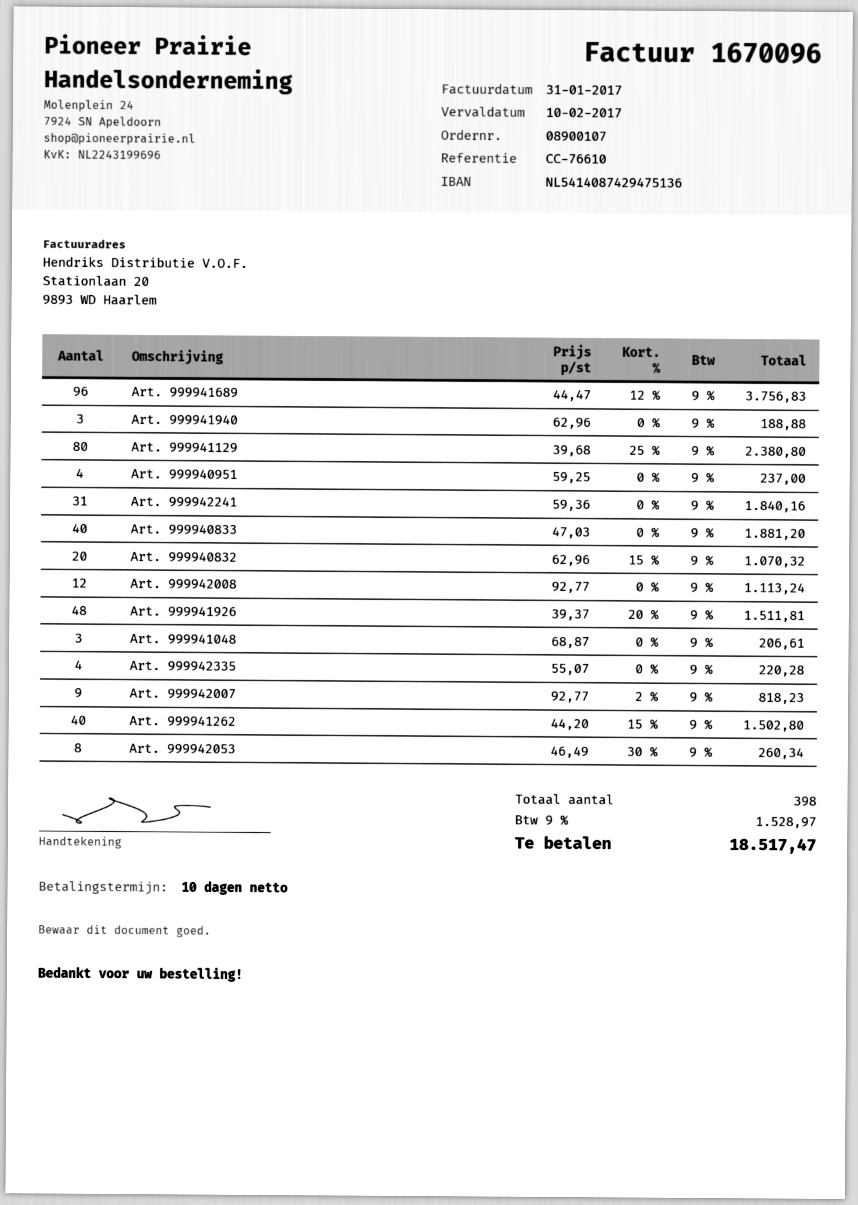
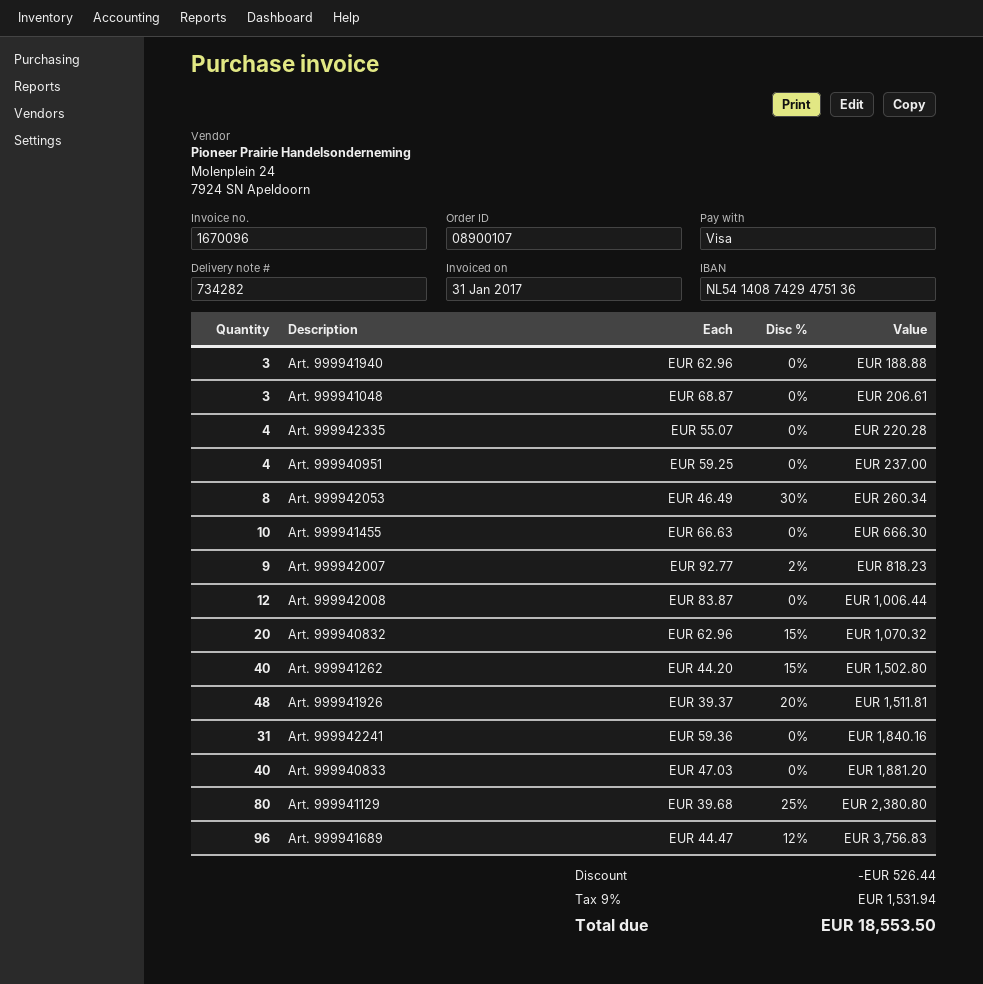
Art. 999942008: 12 x 92.77 = 1113.24 -> 12 x 83.87 = 1006.44
Art. 999941455: none -> 10 x 66.63 = 666.30
discount: none -> 526.44
tax: 9% = 1528.97 -> 9% = 1531.94
total: 18517.47 -> 18553.50

